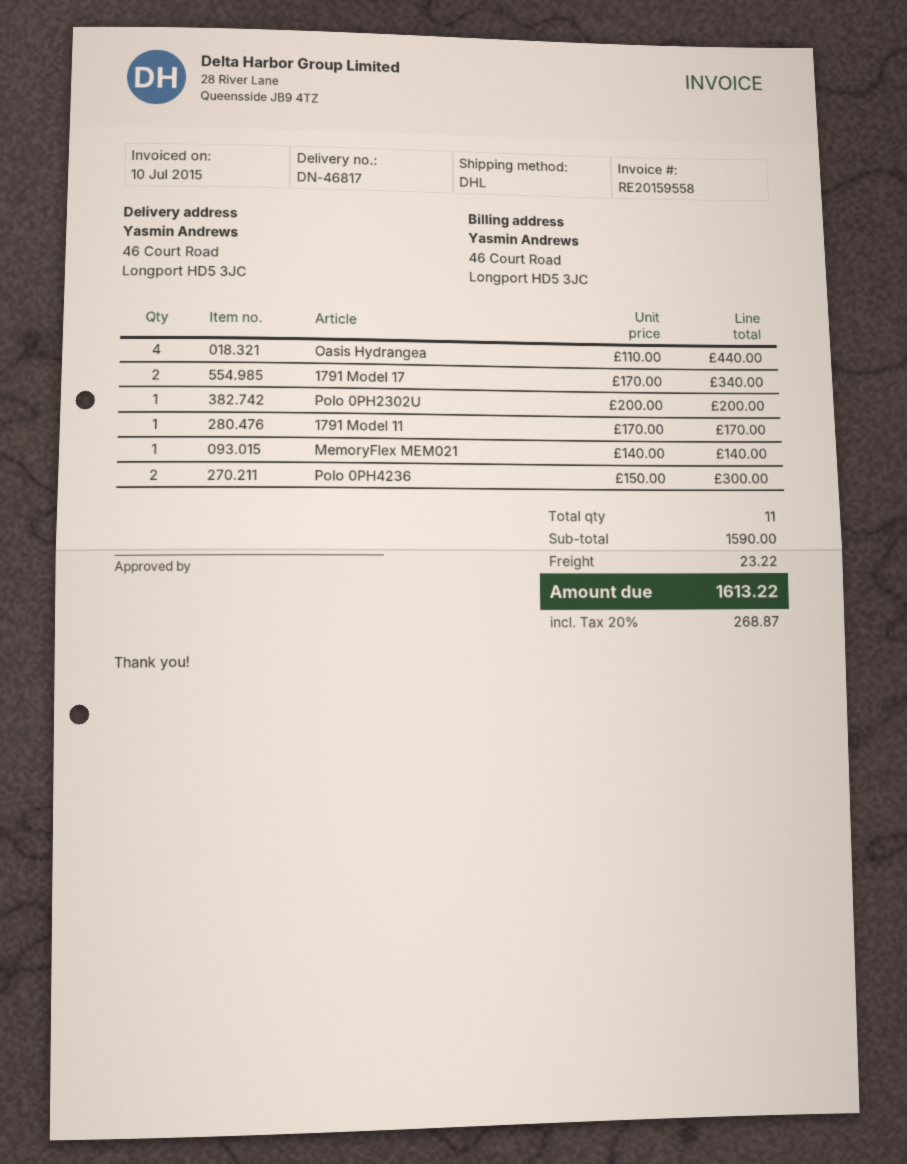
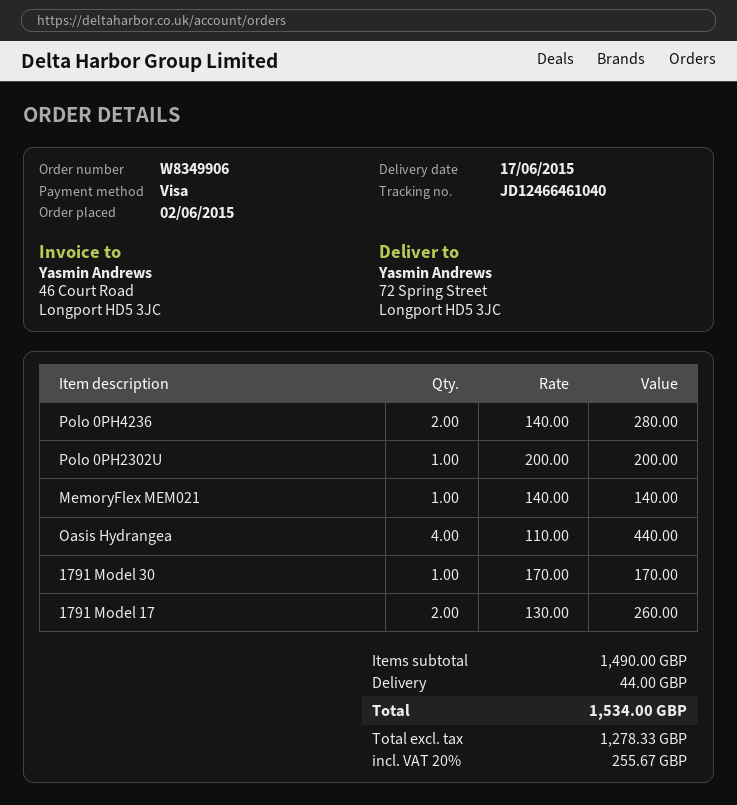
ship to: 46 Court Road, Longport HD5 3JC -> 72 Spring Street, Longport HD5 3JC
1791 Model 17: 2 x 170.00 = 340.00 -> 2 x 130.00 = 260.00
1791 Model 11: 1 x 170.00 = 170.00 -> none
Polo 0PH4236: 2 x 150.00 = 300.00 -> 2 x 140.00 = 280.00
1791 Model 30: none -> 1 x 170.00 = 170.00
subtotal: 1590.00 -> 1490.00
shipping: 23.22 -> 44.00
tax: 20% = 268.87 -> 20% = 255.67
total: 1613.22 -> 1534.00

